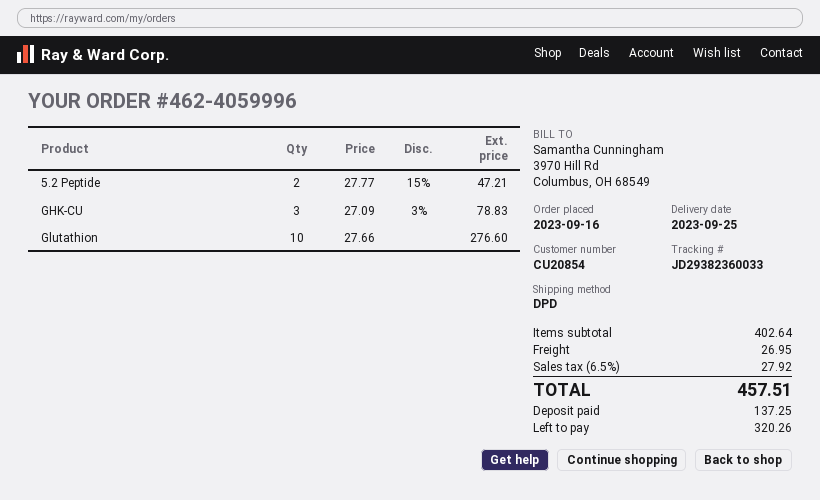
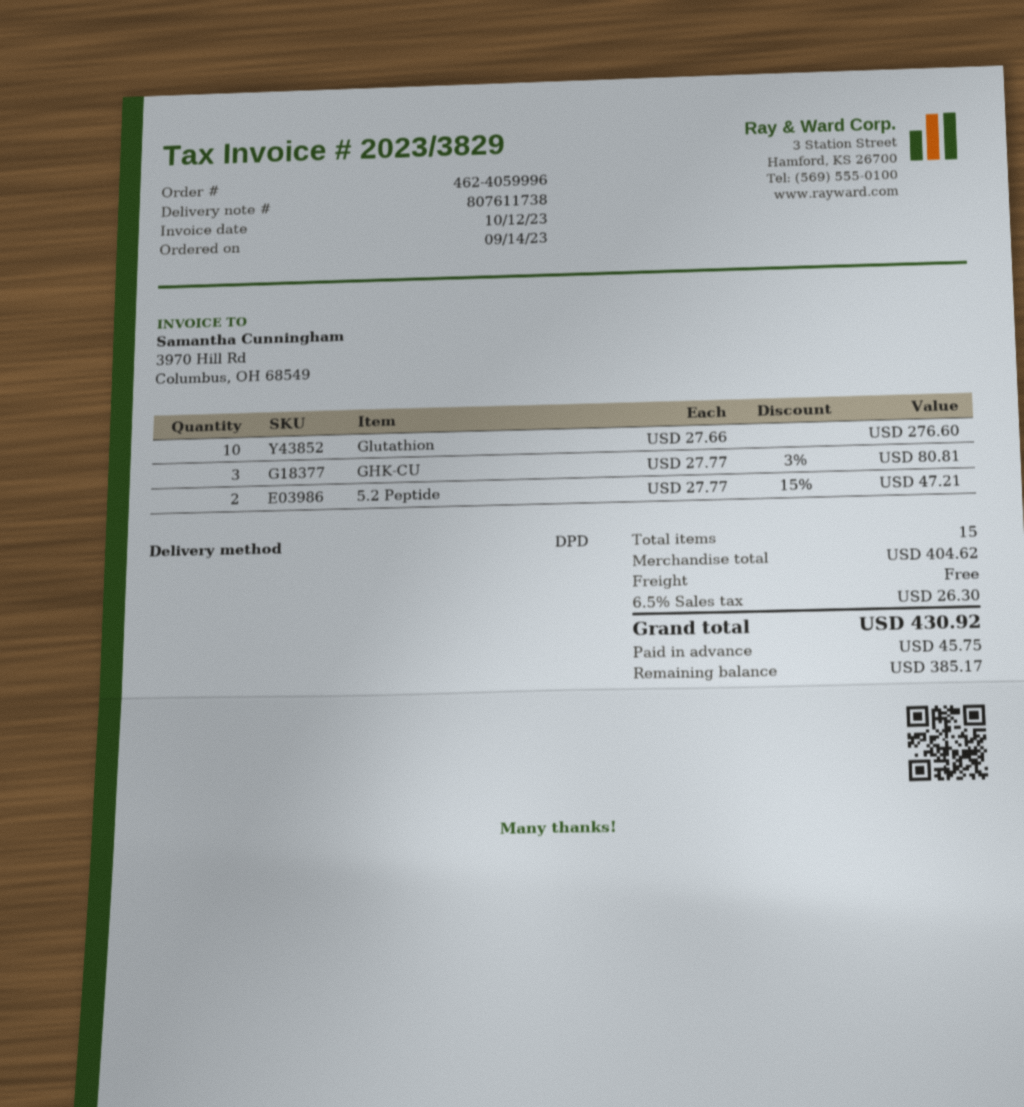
order date: 2023-09-16 -> 2023-09-14
GHK-CU: 3 x 27.09 - 3% = 78.83 -> 3 x 27.77 - 3% = 80.81
subtotal: 402.64 -> 404.62
shipping: 26.95 -> 0.00
tax: 6.5% = 27.92 -> 6.5% = 26.30
total: 457.51 -> 430.92
deposit: 137.25 -> 45.75
balance: 320.26 -> 385.17

